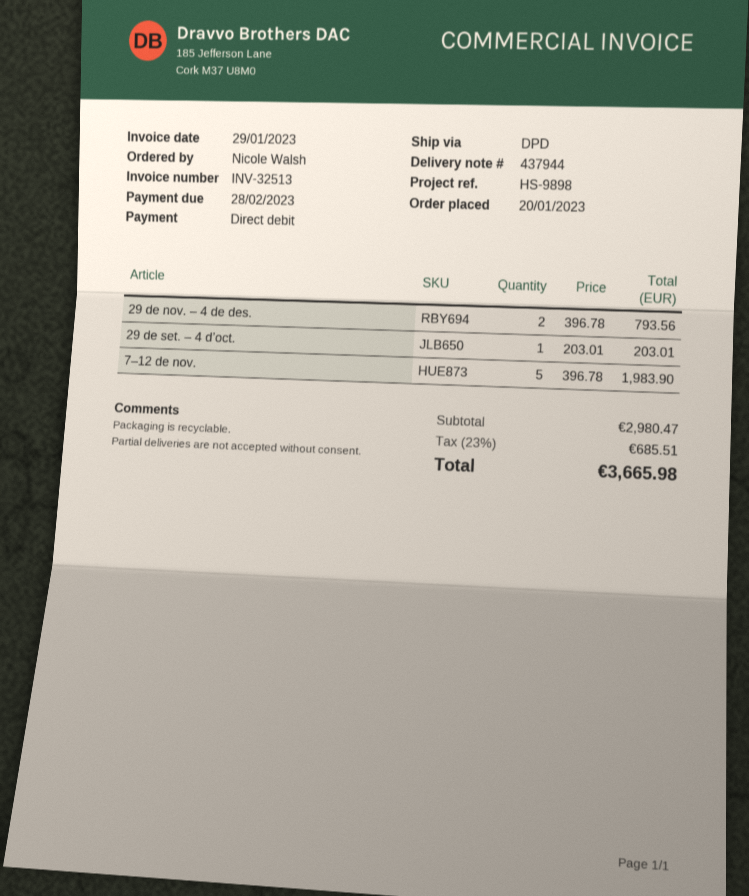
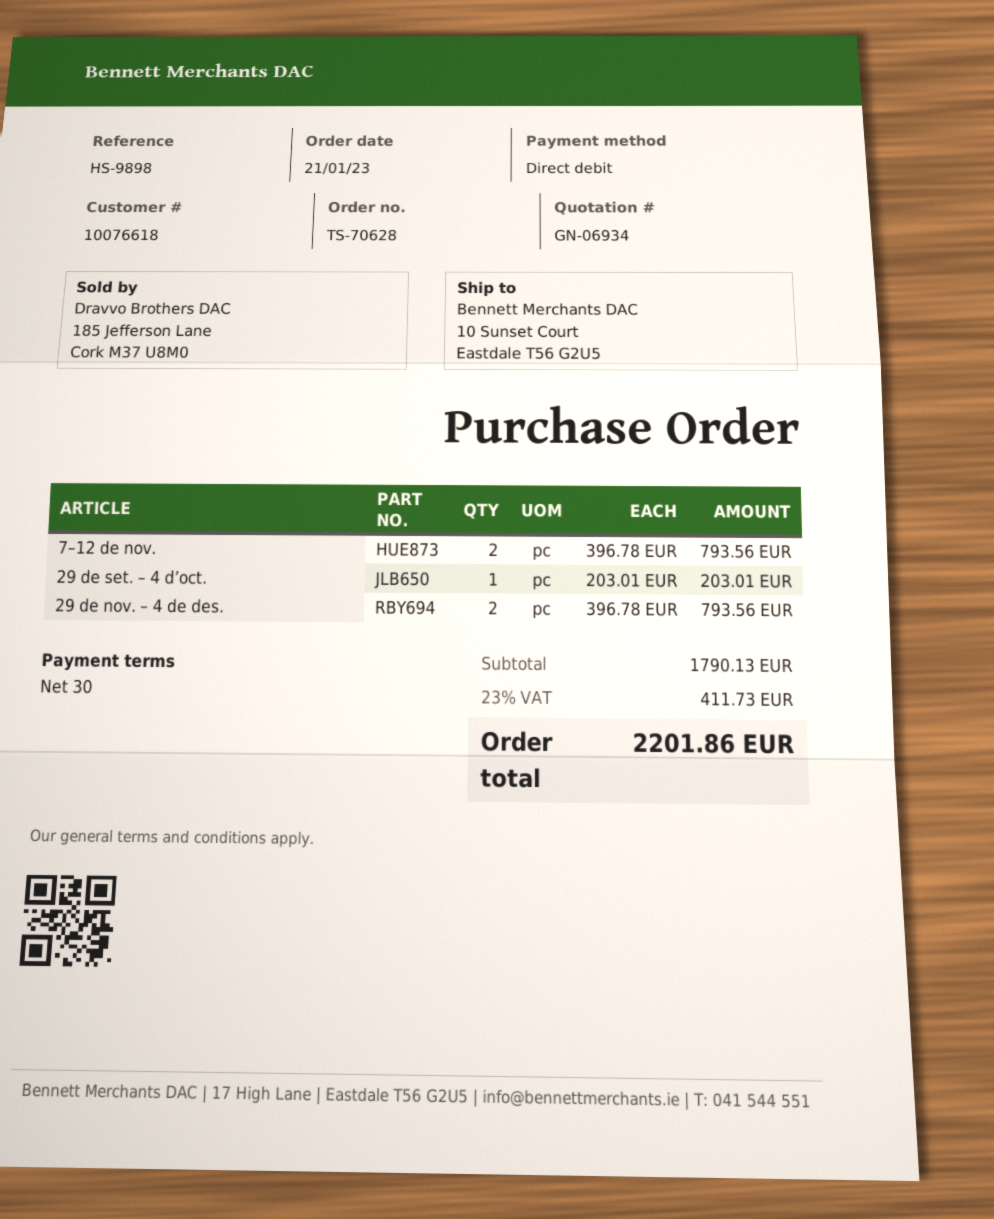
order date: 2023-01-20 -> 2023-01-21
7–12 de nov.: 5 x 396.78 = 1983.90 -> 2 x 396.78 = 793.56
subtotal: 2980.47 -> 1790.13
tax: 23% = 685.51 -> 23% = 411.73
total: 3665.98 -> 2201.86

